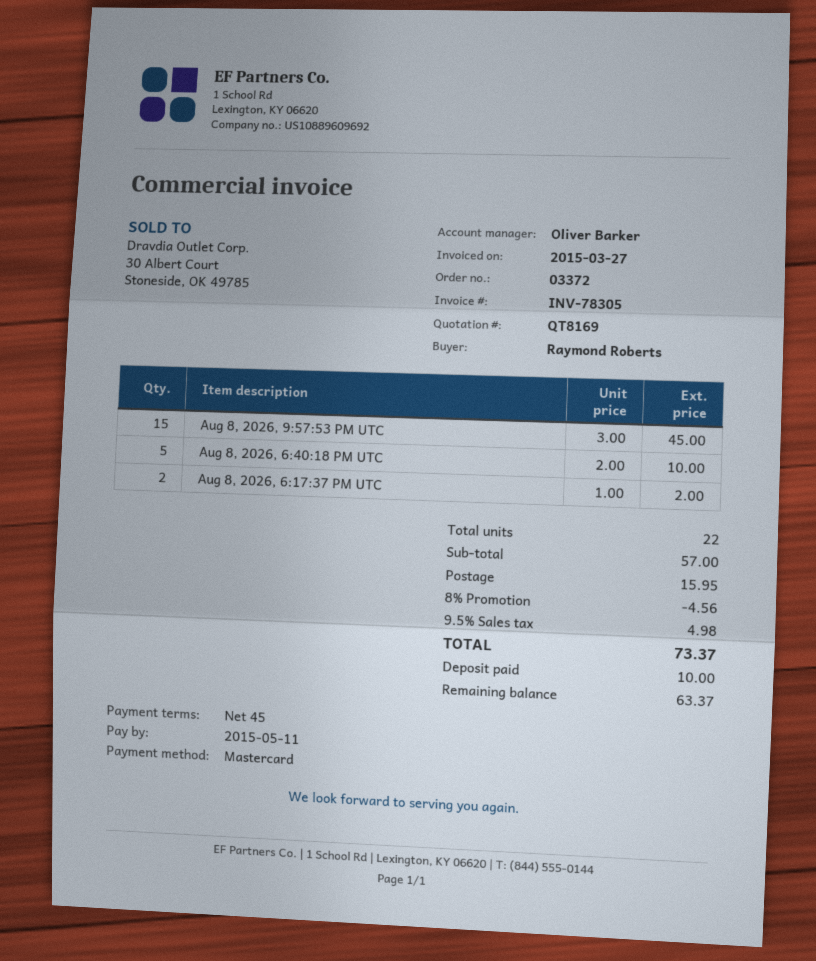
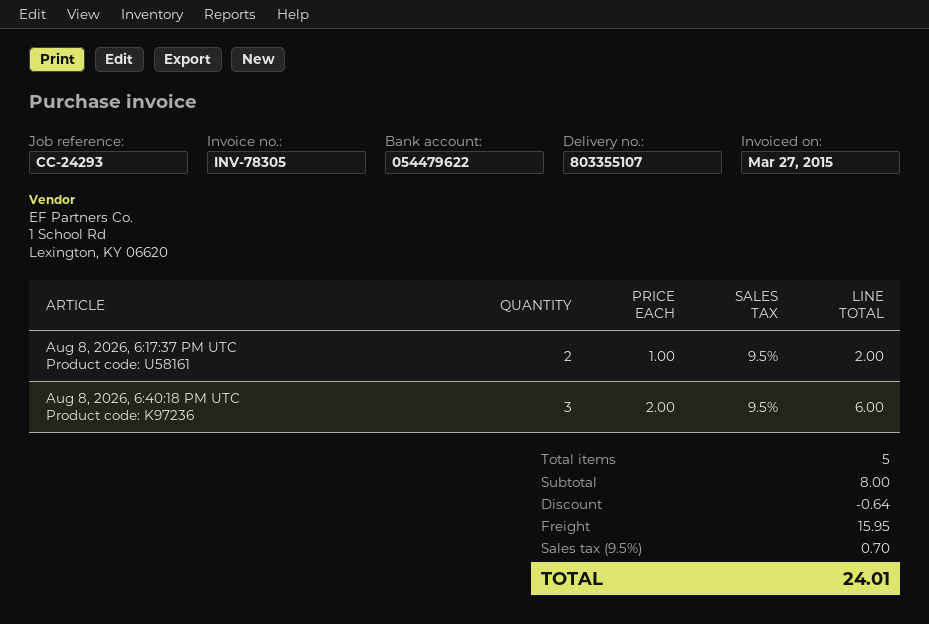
Aug 8, 2026, 9:57:53 PM UTC: 15 x 3.00 = 45.00 -> none
Aug 8, 2026, 6:40:18 PM UTC: 5 x 2.00 = 10.00 -> 3 x 2.00 = 6.00
total quantity: 22 -> 5
subtotal: 57.00 -> 8.00
discount: 4.56 -> 0.64
tax: 9.5% = 4.98 -> 9.5% = 0.70
total: 73.37 -> 24.01

